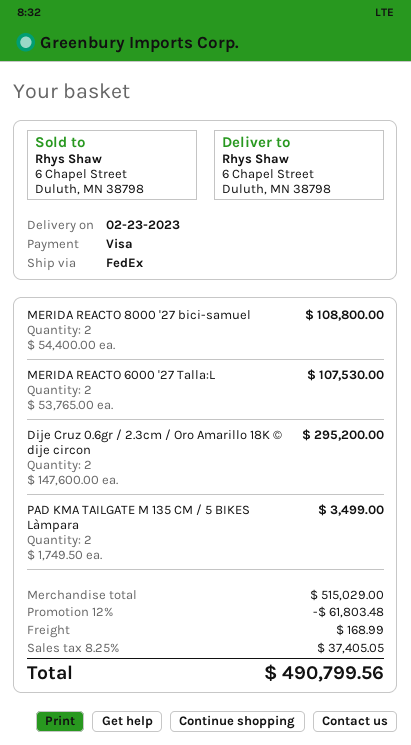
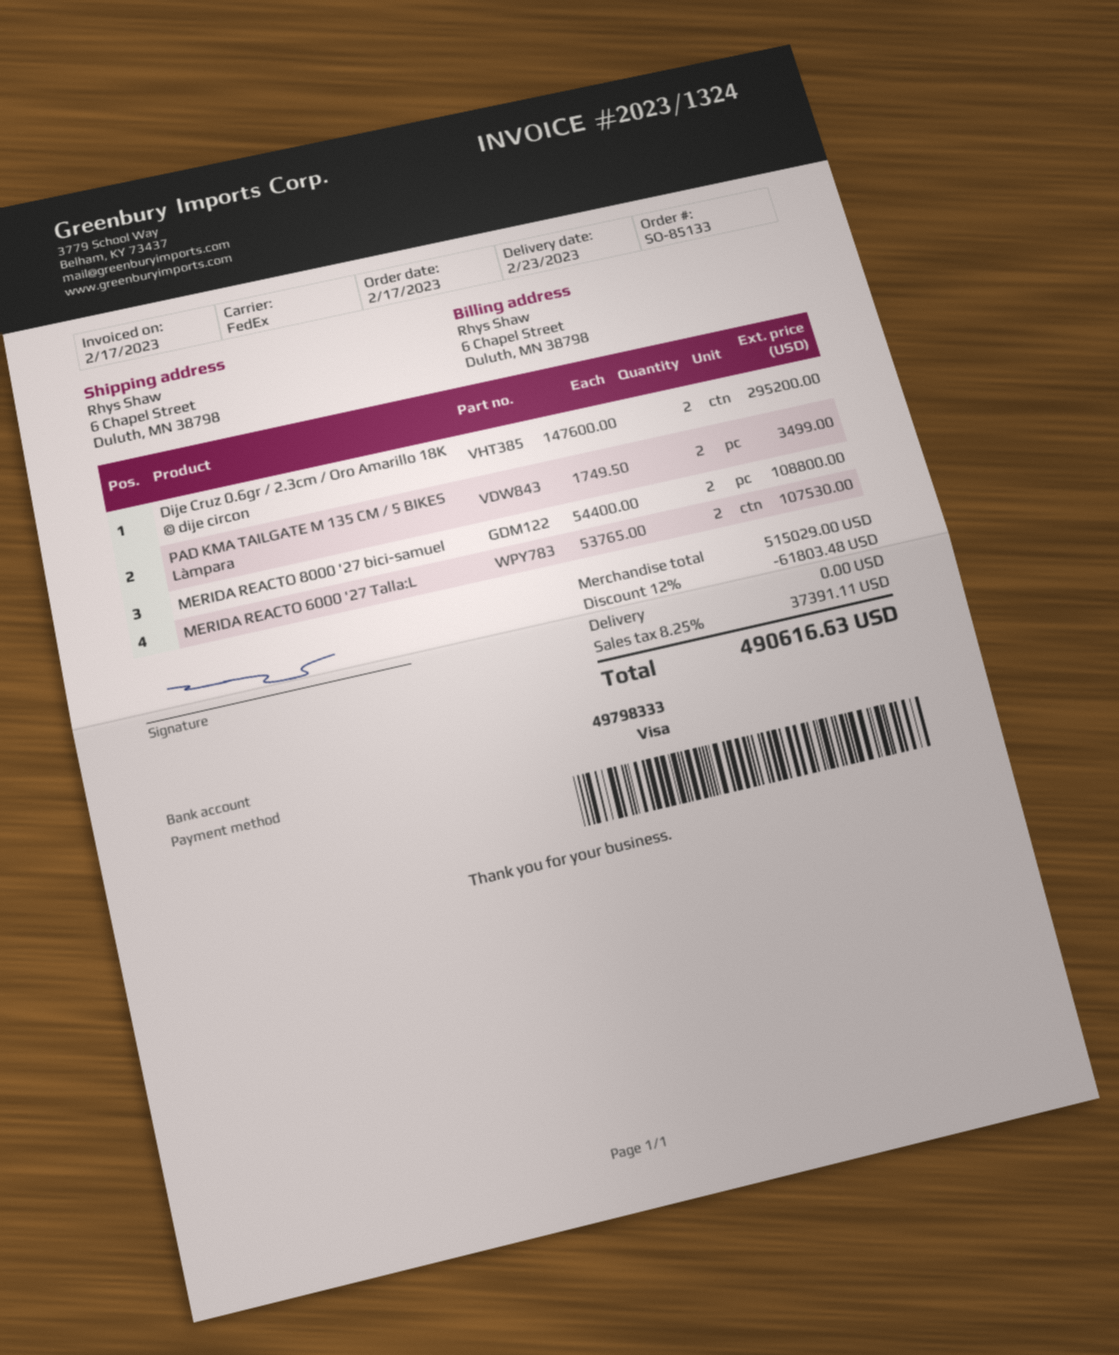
shipping: 168.99 -> 0.00
tax: 8.25% = 37405.05 -> 8.25% = 37391.11
total: 490799.56 -> 490616.63

